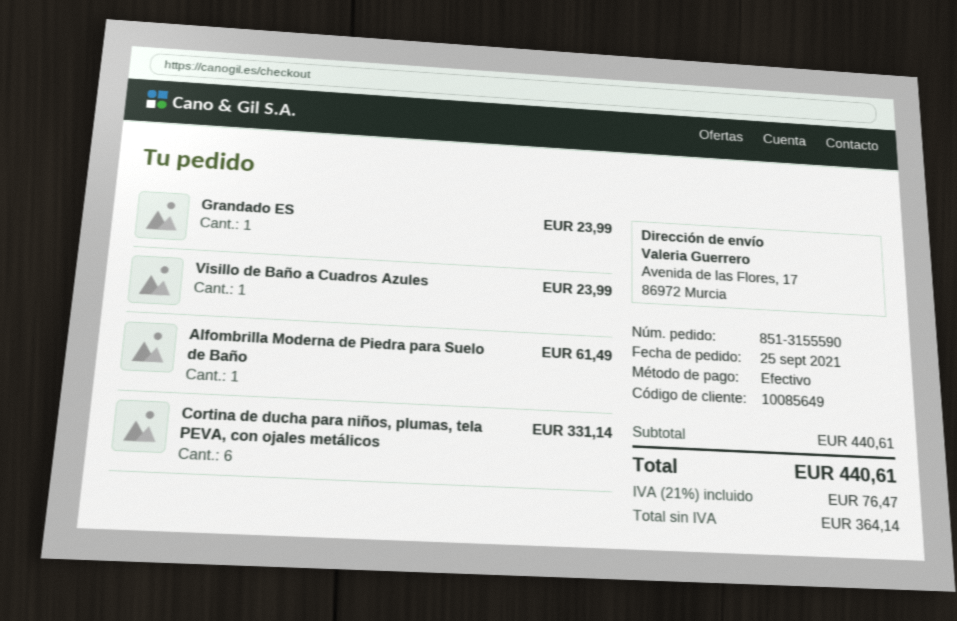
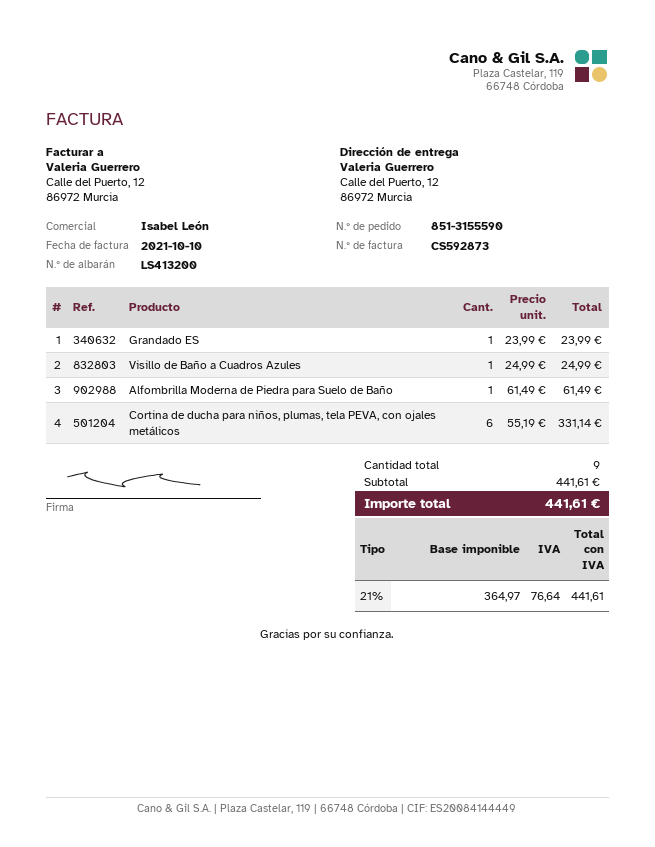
ship to: Avenida de las Flores, 17, 86972 Murcia -> Calle del Puerto, 12, 86972 Murcia
Visillo de Baño a Cuadros Azules: 1 for 23.99 -> 1 for 24.99
subtotal: 440.61 -> 441.61
net: 364.14 -> 364.97
tax: 21% = 76.47 -> 21% = 76.64
total: 440.61 -> 441.61

